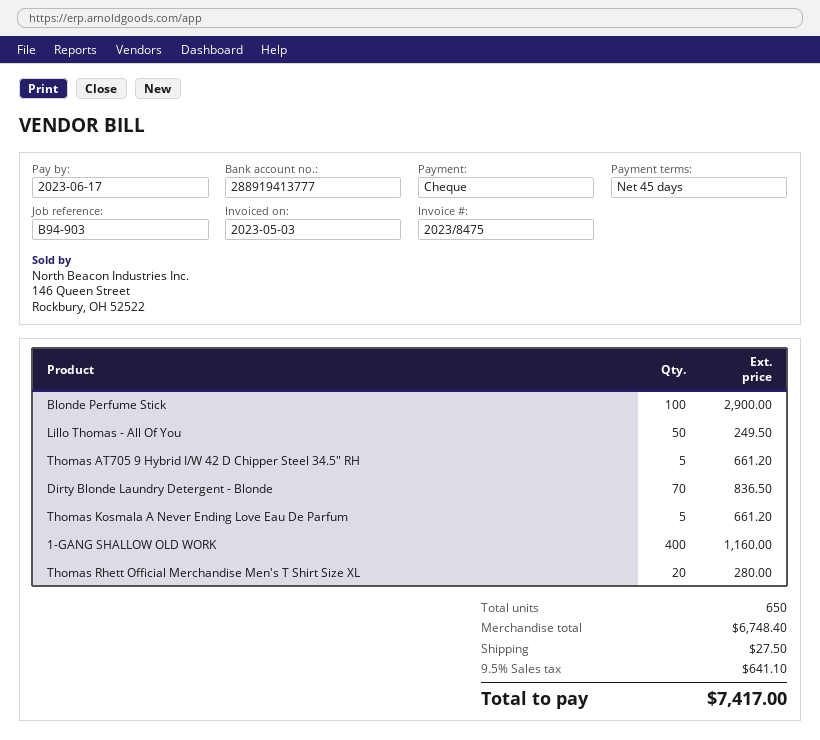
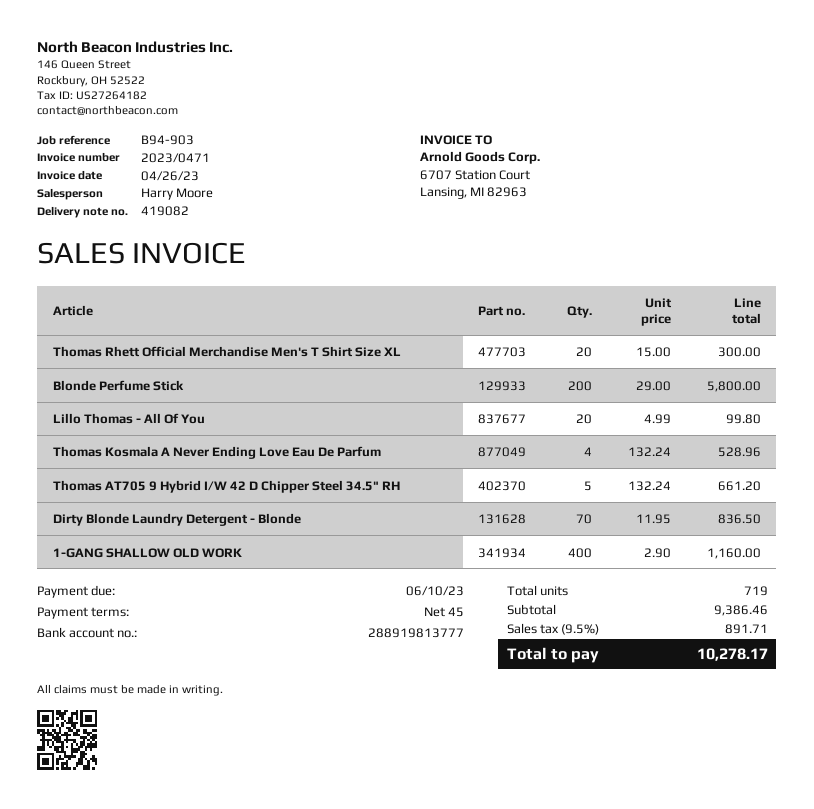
invoice number: 2023/8475 -> 2023/0471
invoice date: 2023-05-03 -> 2023-04-26
due date: 2023-06-17 -> 2023-06-10
bank account: 288919413777 -> 288919813777
Blonde Perfume Stick: 100 for 2900.00 -> 200 for 5800.00
Lillo Thomas - All Of You: 50 for 249.50 -> 20 for 99.80
Thomas Kosmala A Never Ending Love Eau De Parfum: 5 for 661.20 -> 4 for 528.96
Thomas Rhett Official Merchandise Men's T Shirt Size XL: 20 for 280.00 -> 20 for 300.00
total quantity: 650 -> 719
subtotal: 6748.40 -> 9386.46
shipping: 27.50 -> none
tax: 9.5% = 641.10 -> 9.5% = 891.71
total: 7417.00 -> 10278.17

